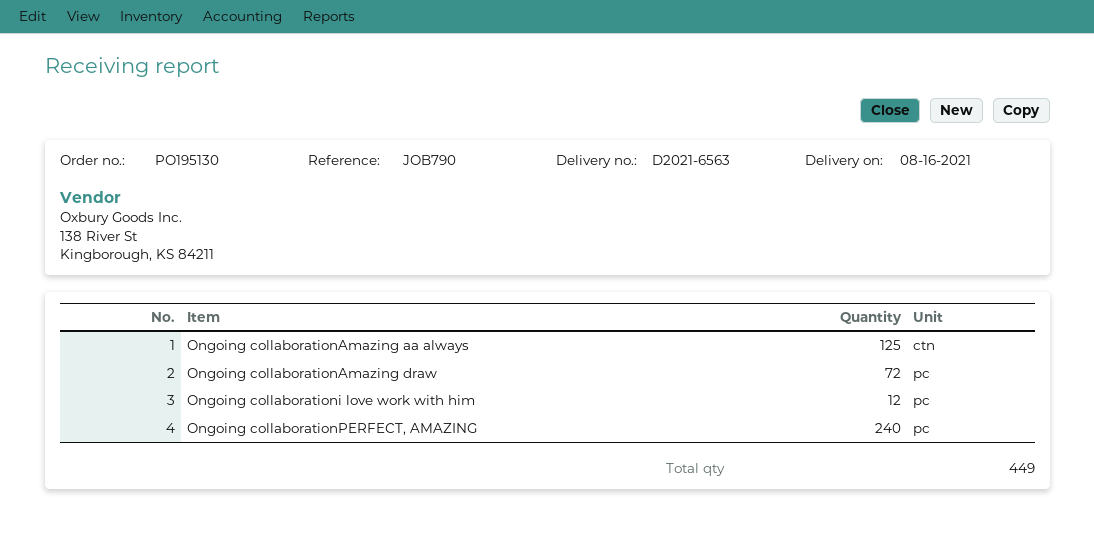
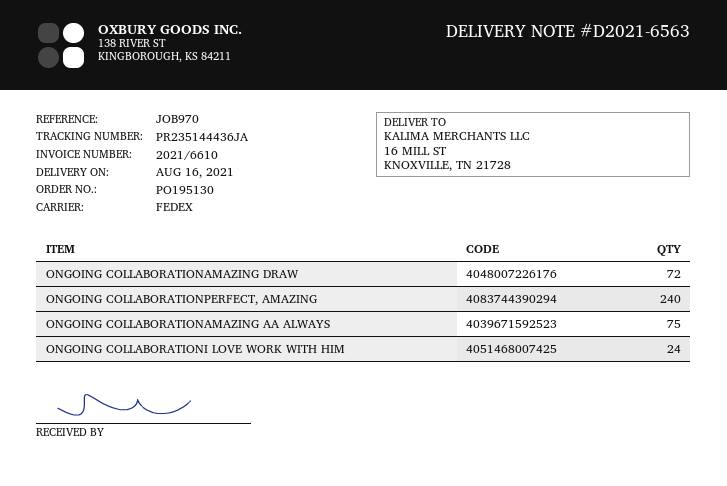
reference: JOB790 -> JOB970
Ongoing collaborationAmazing aa always: 125 -> 75
Ongoing collaborationi love work with him: 12 -> 24

